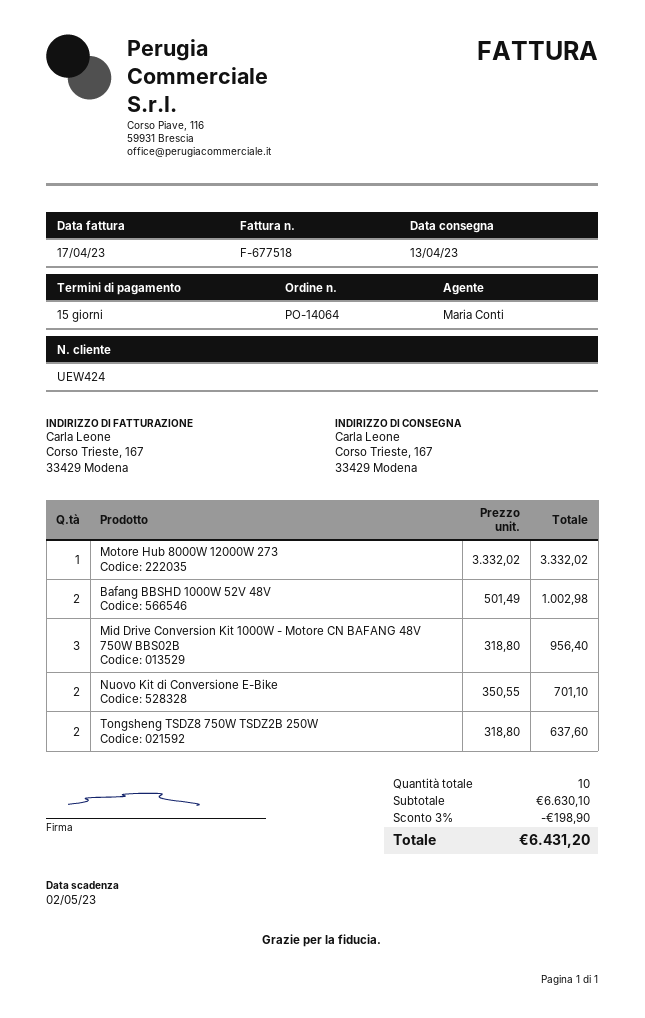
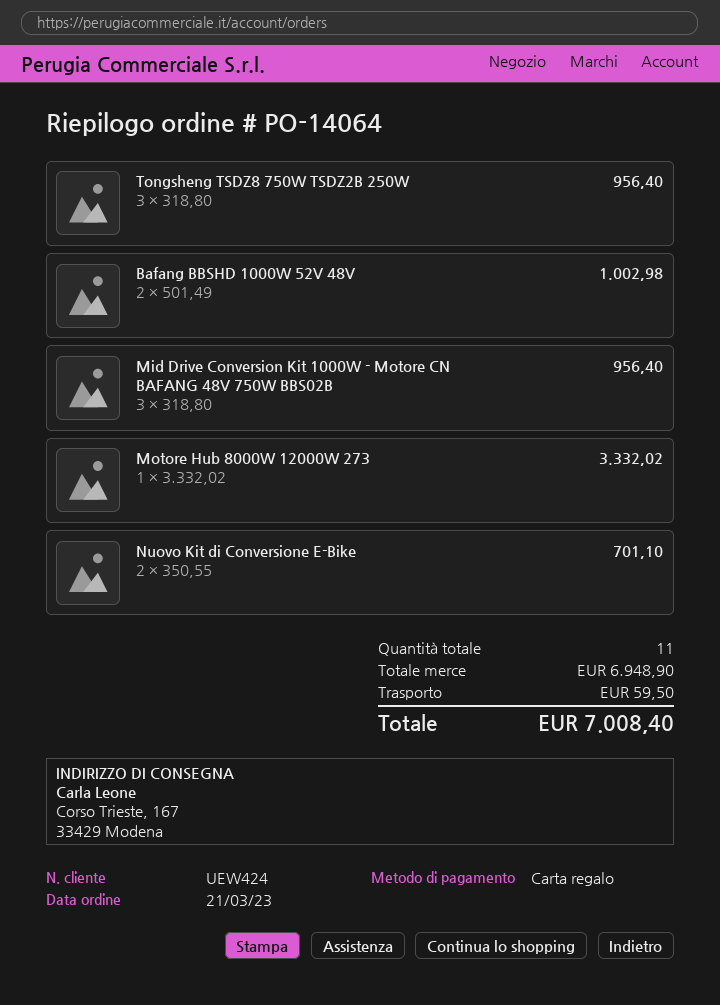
Tongsheng TSDZ8 750W TSDZ2B 250W: 2 x 318.80 = 637.60 -> 3 x 318.80 = 956.40
total quantity: 10 -> 11
subtotal: 6630.10 -> 6948.90
discount: 3% = 198.90 -> none
shipping: none -> 59.50
total: 6431.20 -> 7008.40

